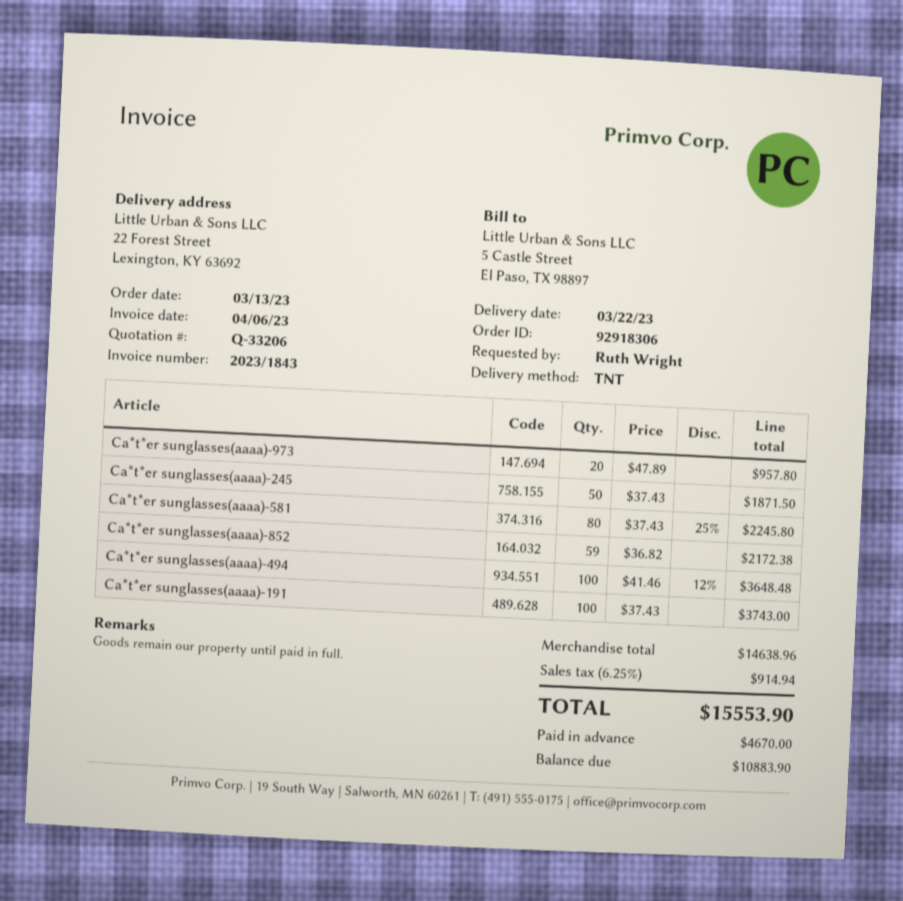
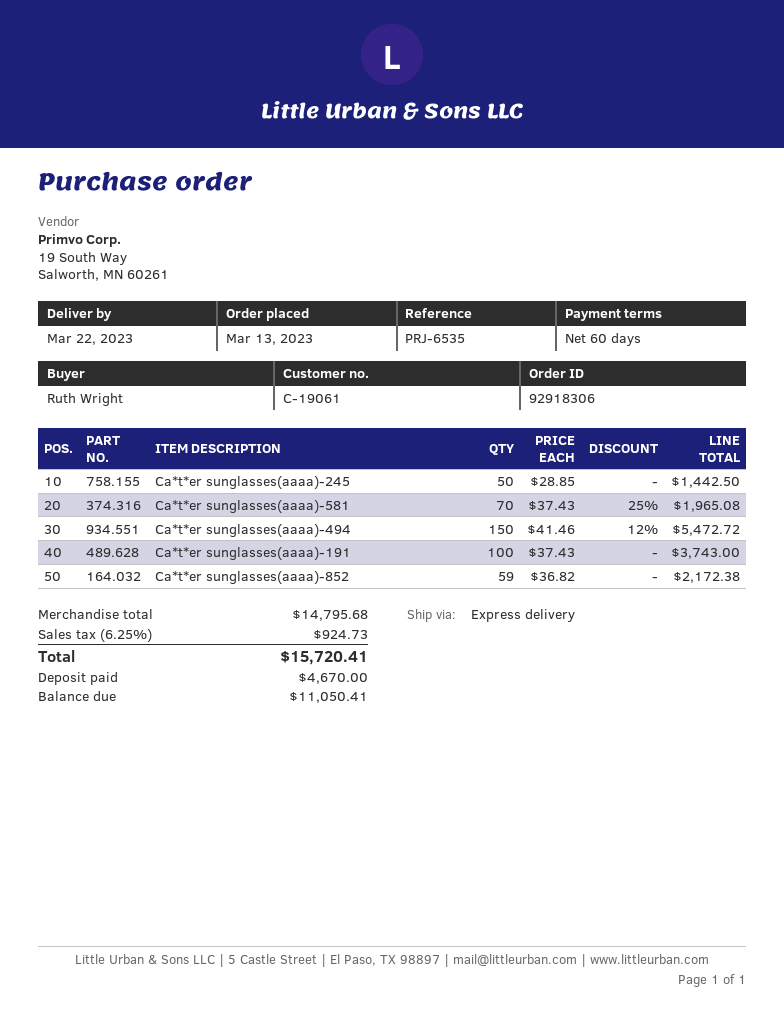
shipping method: TNT -> express
Ca*t*er sunglasses(aaaa)-973: 20 x 47.89 = 957.80 -> none
Ca*t*er sunglasses(aaaa)-245: 50 x 37.43 = 1871.50 -> 50 x 28.85 = 1442.50
Ca*t*er sunglasses(aaaa)-581: 80 x 37.43 - 25% = 2245.80 -> 70 x 37.43 - 25% = 1965.08
Ca*t*er sunglasses(aaaa)-494: 100 x 41.46 - 12% = 3648.48 -> 150 x 41.46 - 12% = 5472.72
subtotal: 14638.96 -> 14795.68
tax: 6.25% = 914.94 -> 6.25% = 924.73
total: 15553.90 -> 15720.41
balance: 10883.90 -> 11050.41

